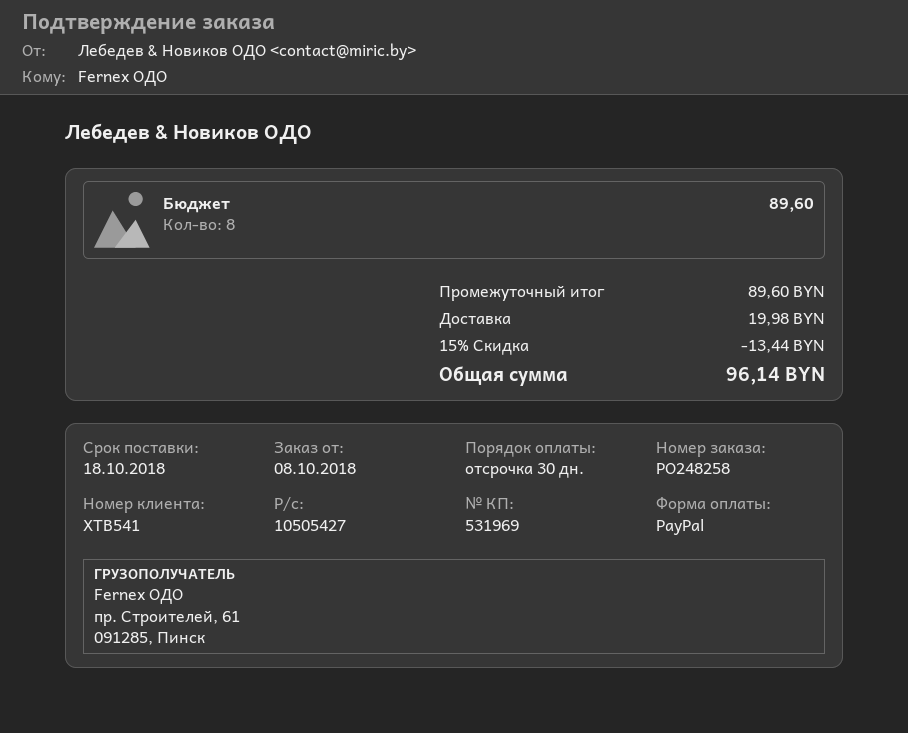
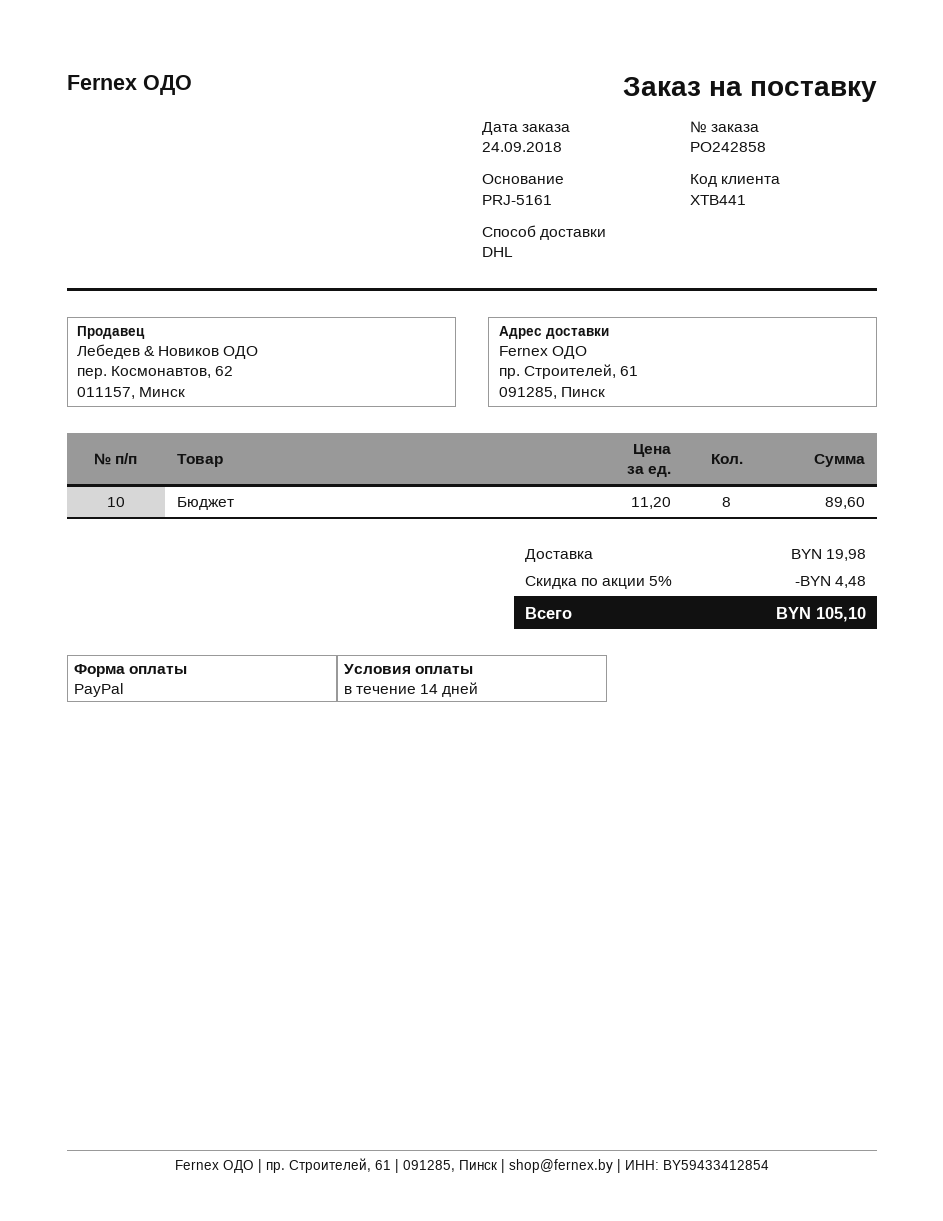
order number: PO248258 -> PO242858
order date: 2018-10-08 -> 2018-09-24
payment terms: 30 days -> 14 days
customer number: XTB541 -> XTB441
discount: 15% = 13.44 -> 5% = 4.48
total: 96.14 -> 105.10

